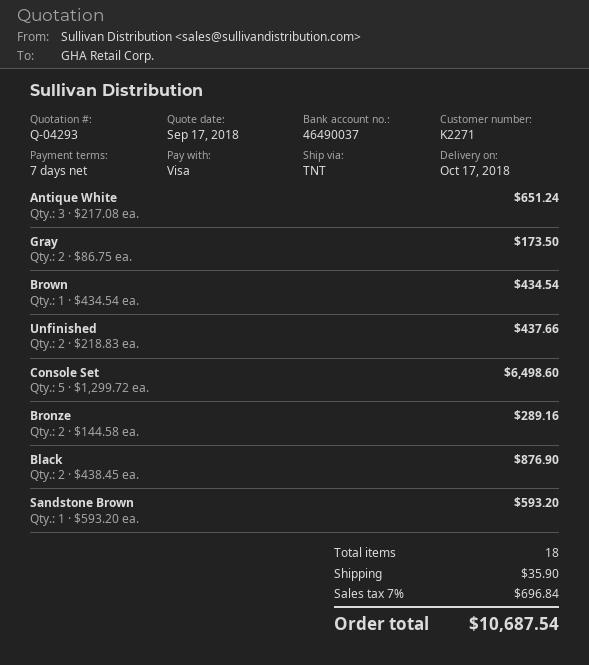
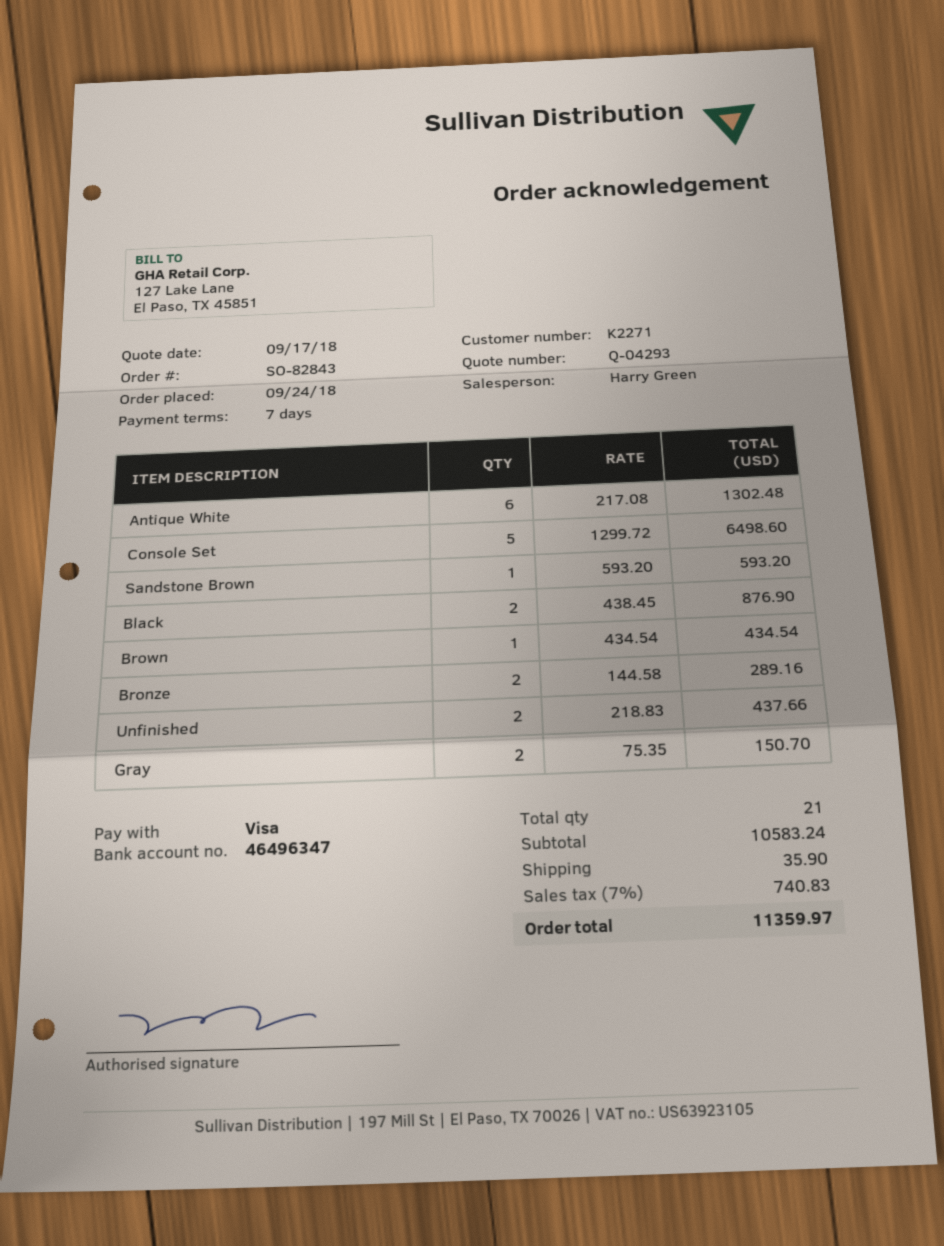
bank account: 46490037 -> 46496347
Antique White: 3 x 217.08 = 651.24 -> 6 x 217.08 = 1302.48
Gray: 2 x 86.75 = 173.50 -> 2 x 75.35 = 150.70
total quantity: 18 -> 21
tax: 7% = 696.84 -> 7% = 740.83
total: 10687.54 -> 11359.97

